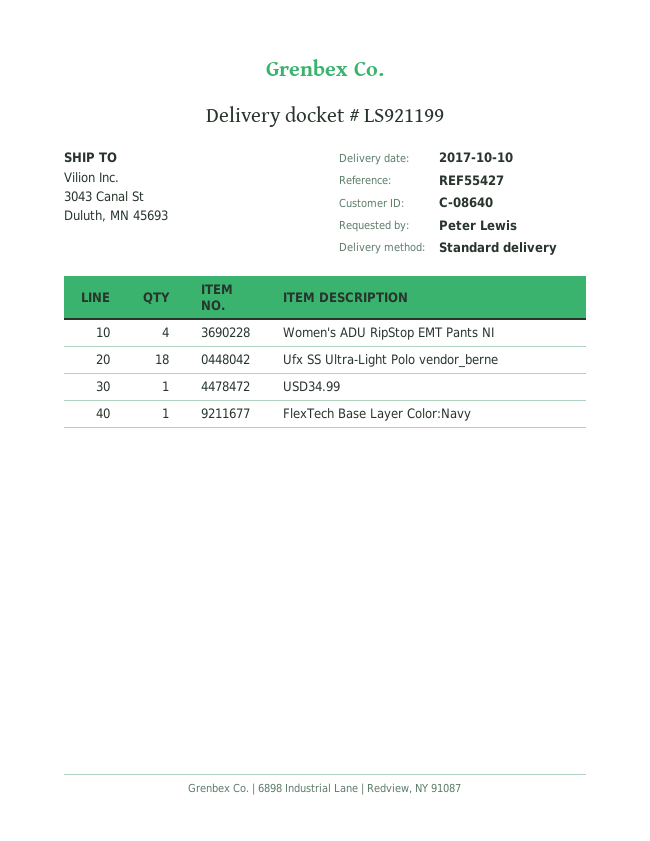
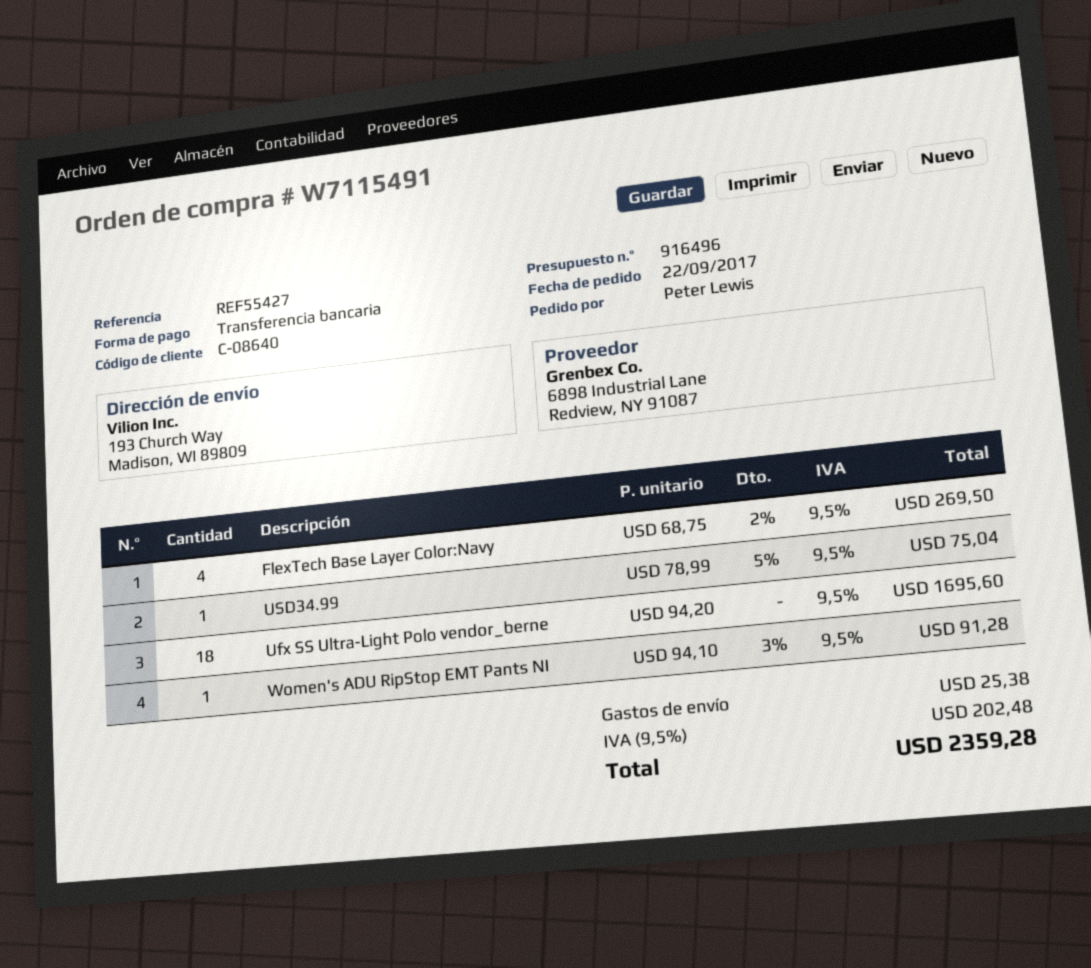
ship to: 3043 Canal St, Duluth, MN 45693 -> 193 Church Way, Madison, WI 89809
Women's ADU RipStop EMT Pants NI: 4 -> 1
FlexTech Base Layer Color:Navy: 1 -> 4

